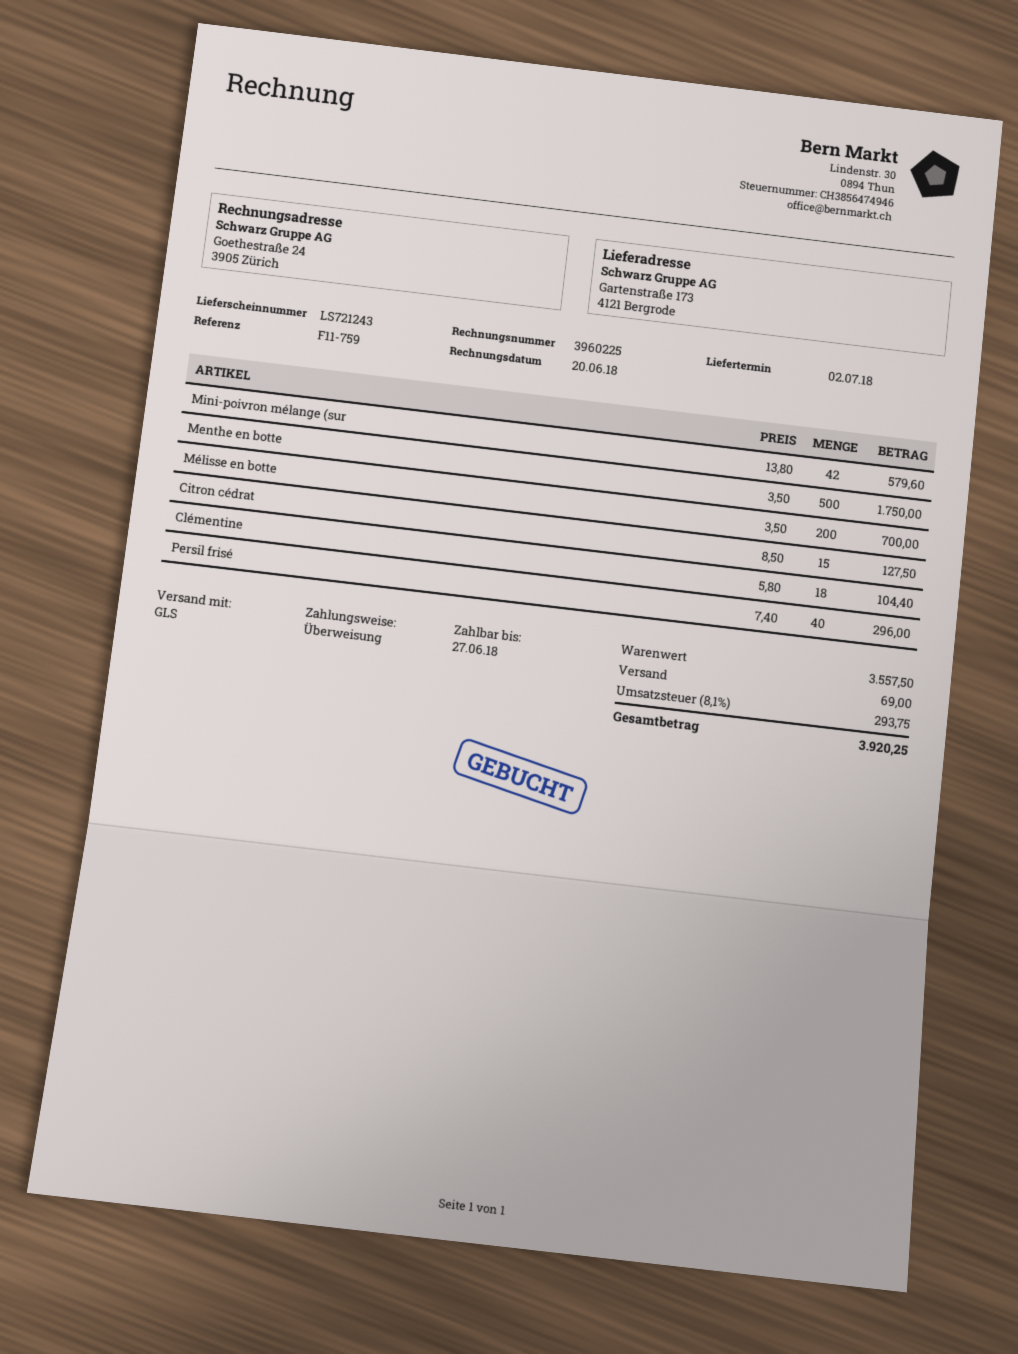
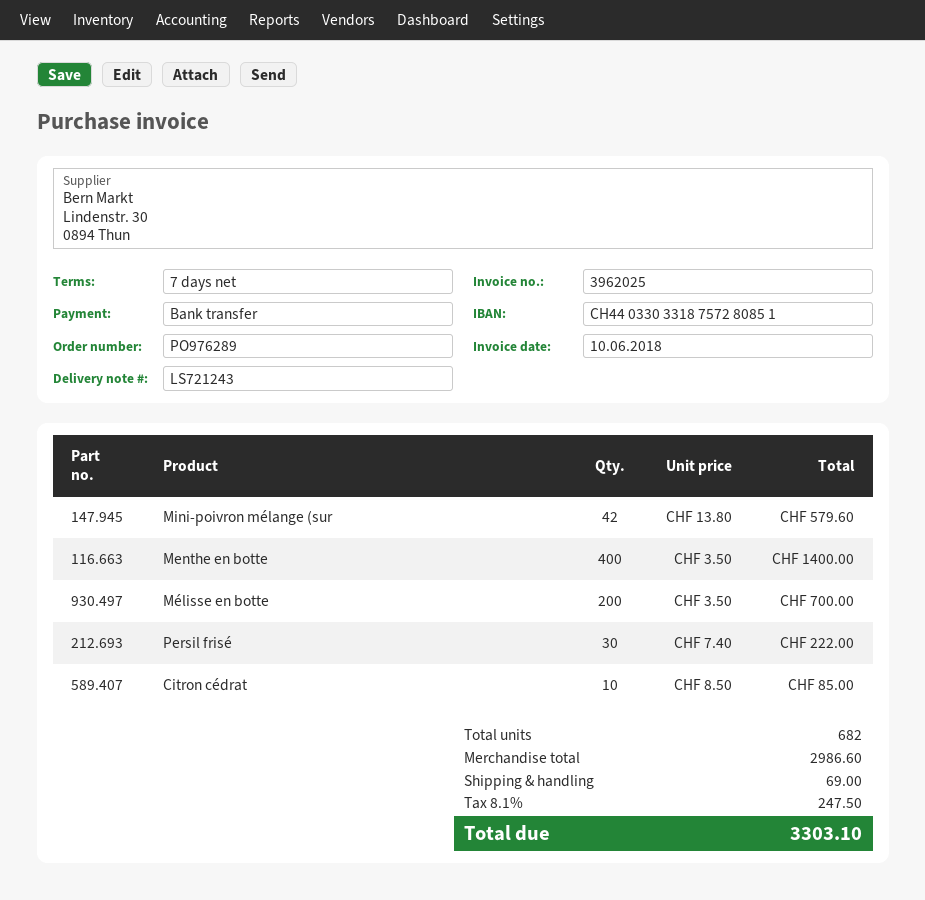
invoice number: 3960225 -> 3962025
invoice date: 2018-06-20 -> 2018-06-10
Menthe en botte: 500 x 3.50 = 1750.00 -> 400 x 3.50 = 1400.00
Citron cédrat: 15 x 8.50 = 127.50 -> 10 x 8.50 = 85.00
Clémentine: 18 x 5.80 = 104.40 -> none
Persil frisé: 40 x 7.40 = 296.00 -> 30 x 7.40 = 222.00
subtotal: 3557.50 -> 2986.60
tax: 8.1% = 293.75 -> 8.1% = 247.50
total: 3920.25 -> 3303.10

